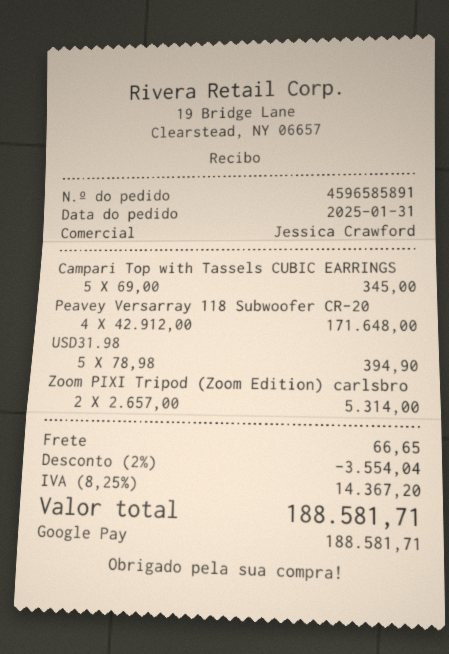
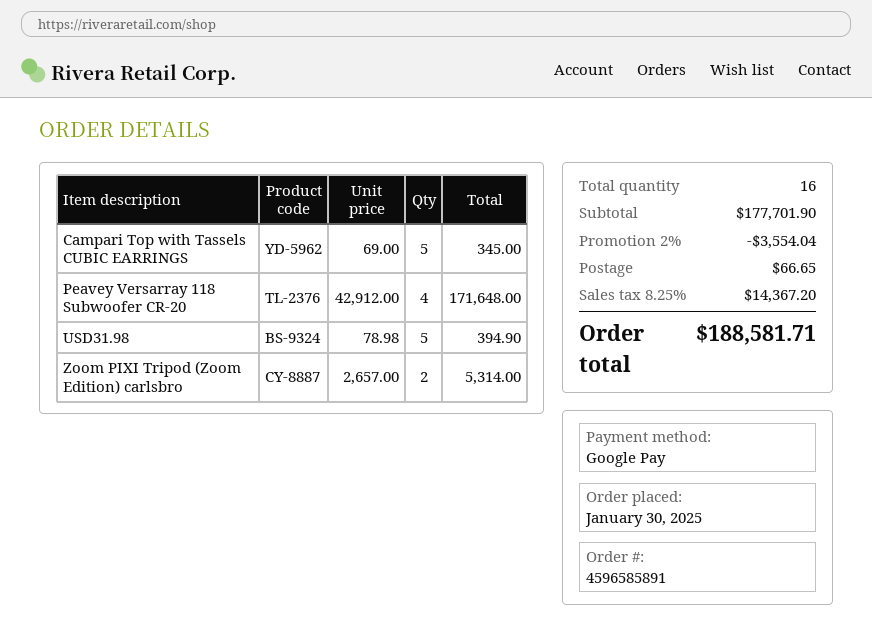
order date: 2025-01-31 -> 2025-01-30

